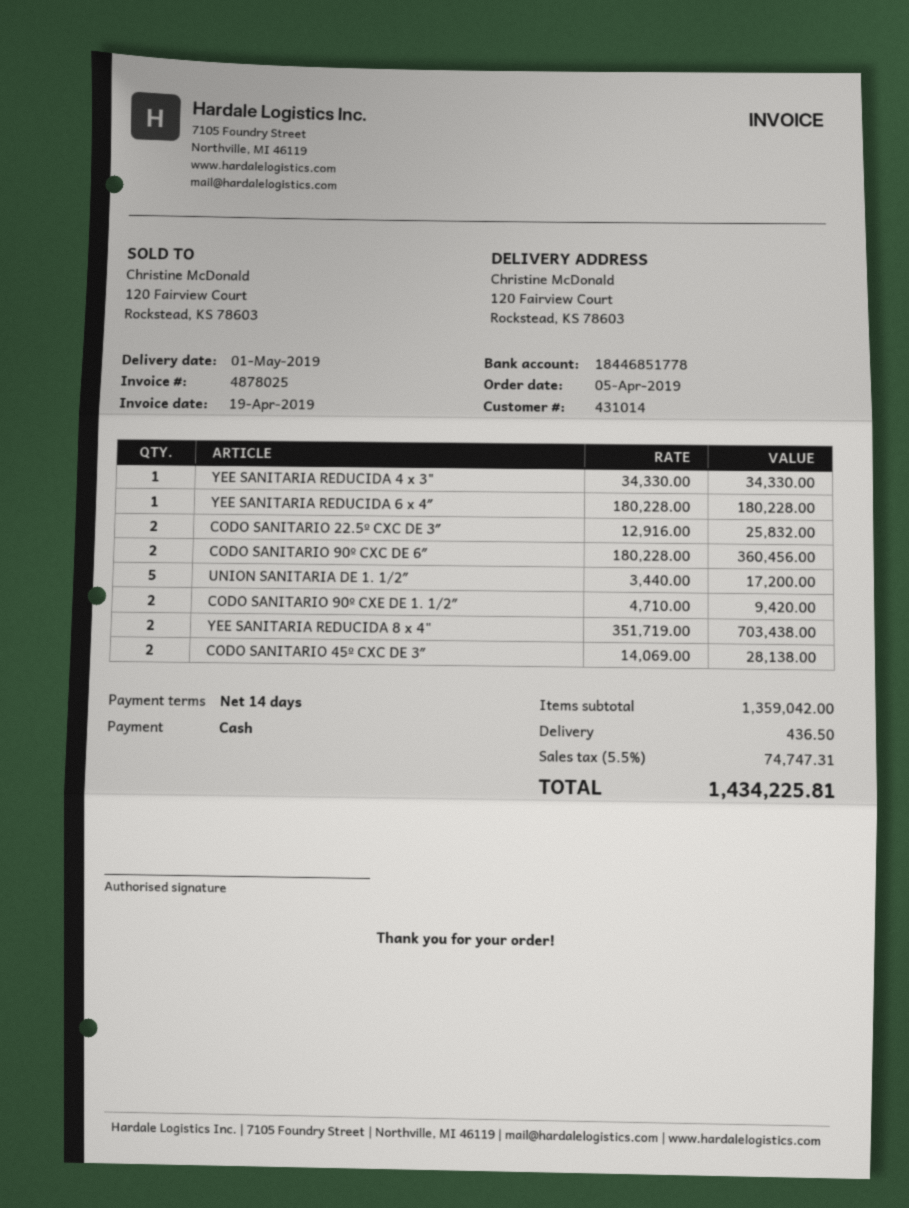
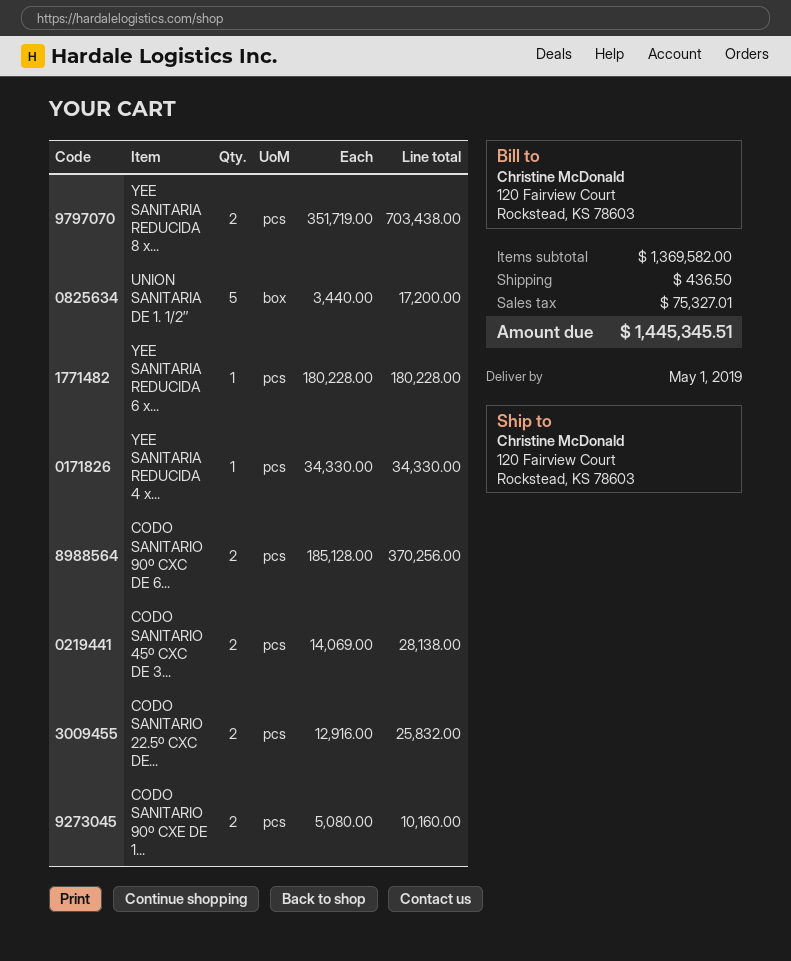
CODO SANITARIO 90º CXC DE 6″: 2 x 180228.00 = 360456.00 -> 2 x 185128.00 = 370256.00
CODO SANITARIO 90º CXE DE 1. 1/2″: 2 x 4710.00 = 9420.00 -> 2 x 5080.00 = 10160.00
subtotal: 1359042.00 -> 1369582.00
tax: 74747.31 -> 75327.01
total: 1434225.81 -> 1445345.51

